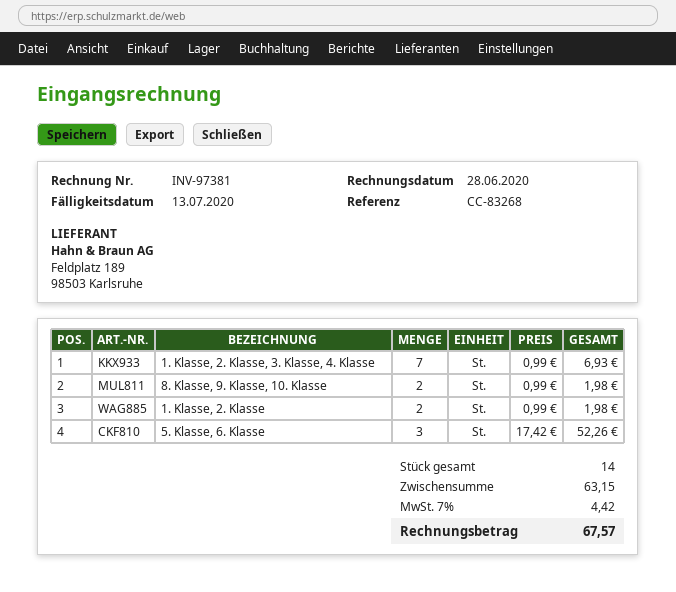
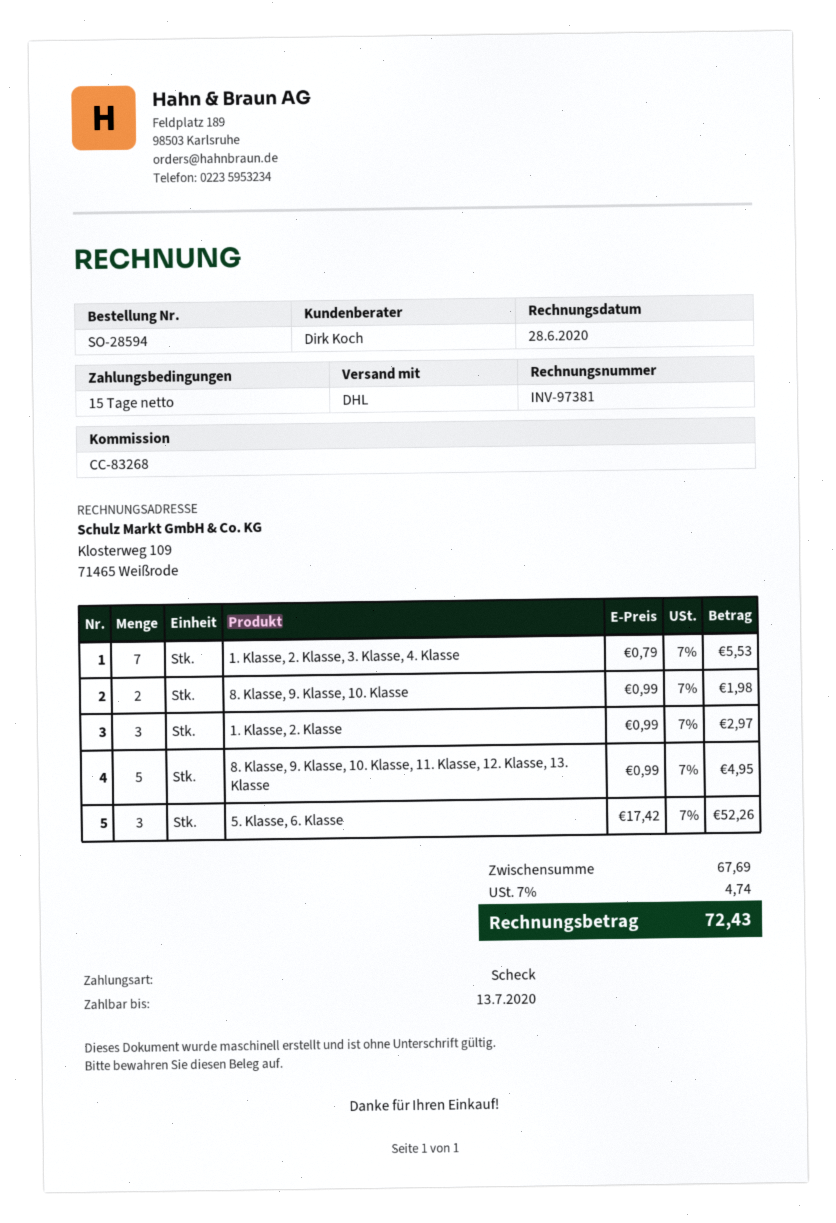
1. Klasse, 2. Klasse, 3. Klasse, 4. Klasse: 7 x 0.99 = 6.93 -> 7 x 0.79 = 5.53
1. Klasse, 2. Klasse: 2 x 0.99 = 1.98 -> 3 x 0.99 = 2.97
8. Klasse, 9. Klasse, 10. Klasse, 11. Klasse, 12. Klasse, 13. Klasse: none -> 5 x 0.99 = 4.95
subtotal: 63.15 -> 67.69
tax: 7% = 4.42 -> 7% = 4.74
total: 67.57 -> 72.43

